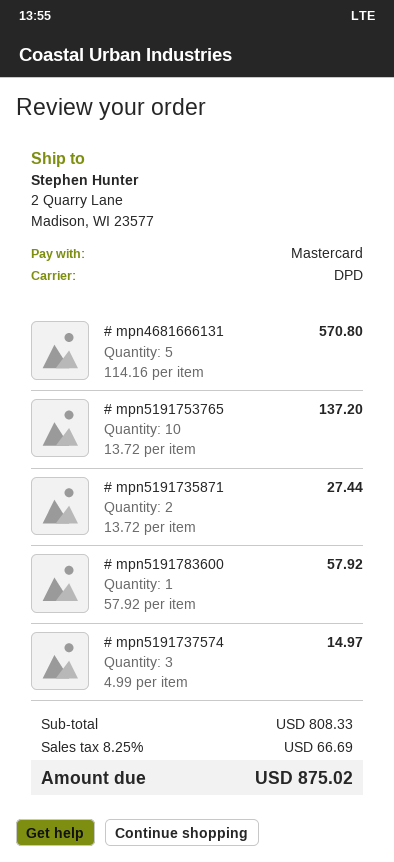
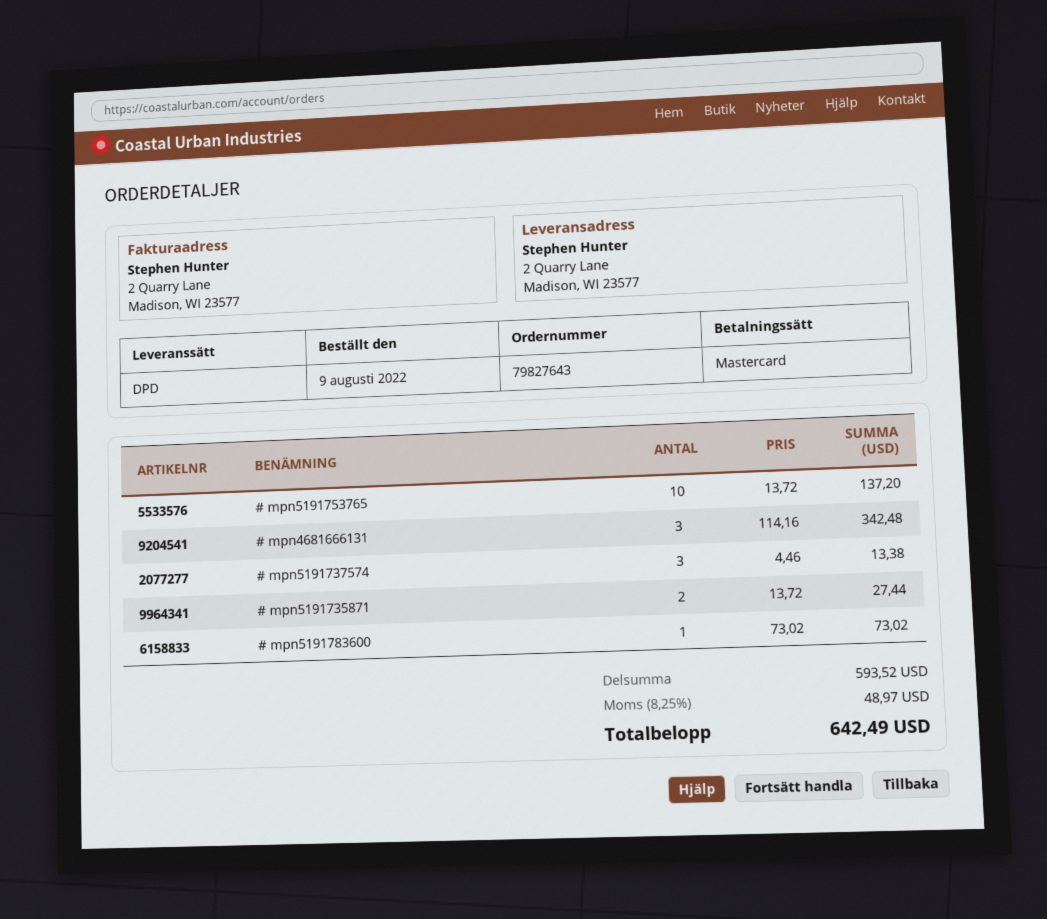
# mpn4681666131: 5 x 114.16 = 570.80 -> 3 x 114.16 = 342.48
# mpn5191783600: 1 x 57.92 = 57.92 -> 1 x 73.02 = 73.02
# mpn5191737574: 3 x 4.99 = 14.97 -> 3 x 4.46 = 13.38
subtotal: 808.33 -> 593.52
tax: 8.25% = 66.69 -> 8.25% = 48.97
total: 875.02 -> 642.49

